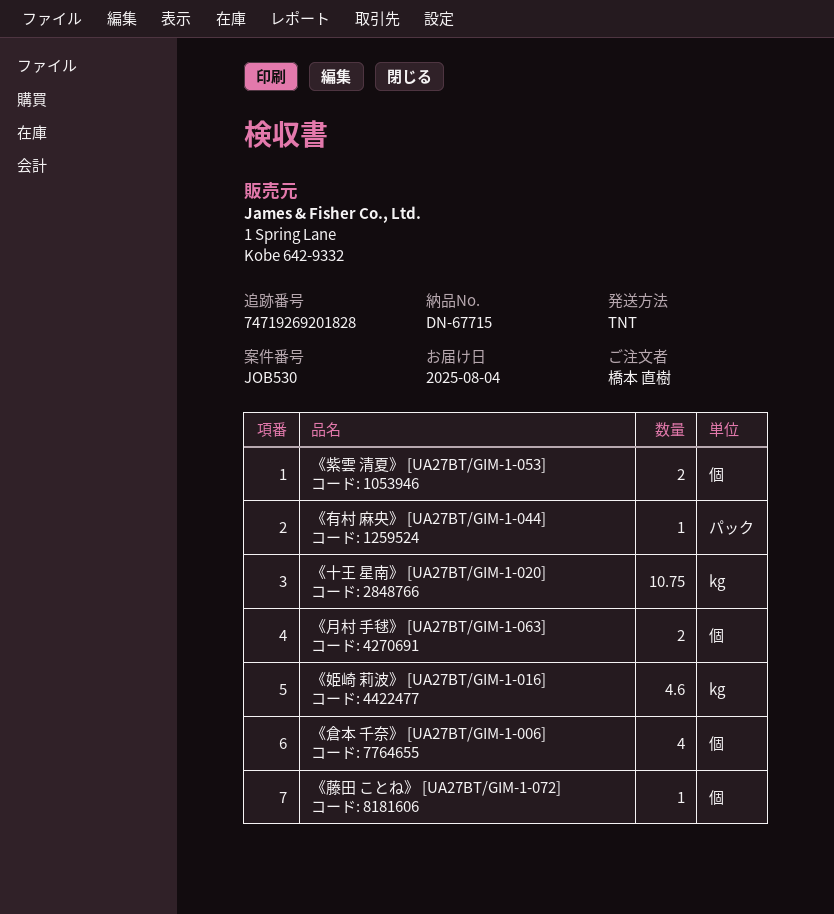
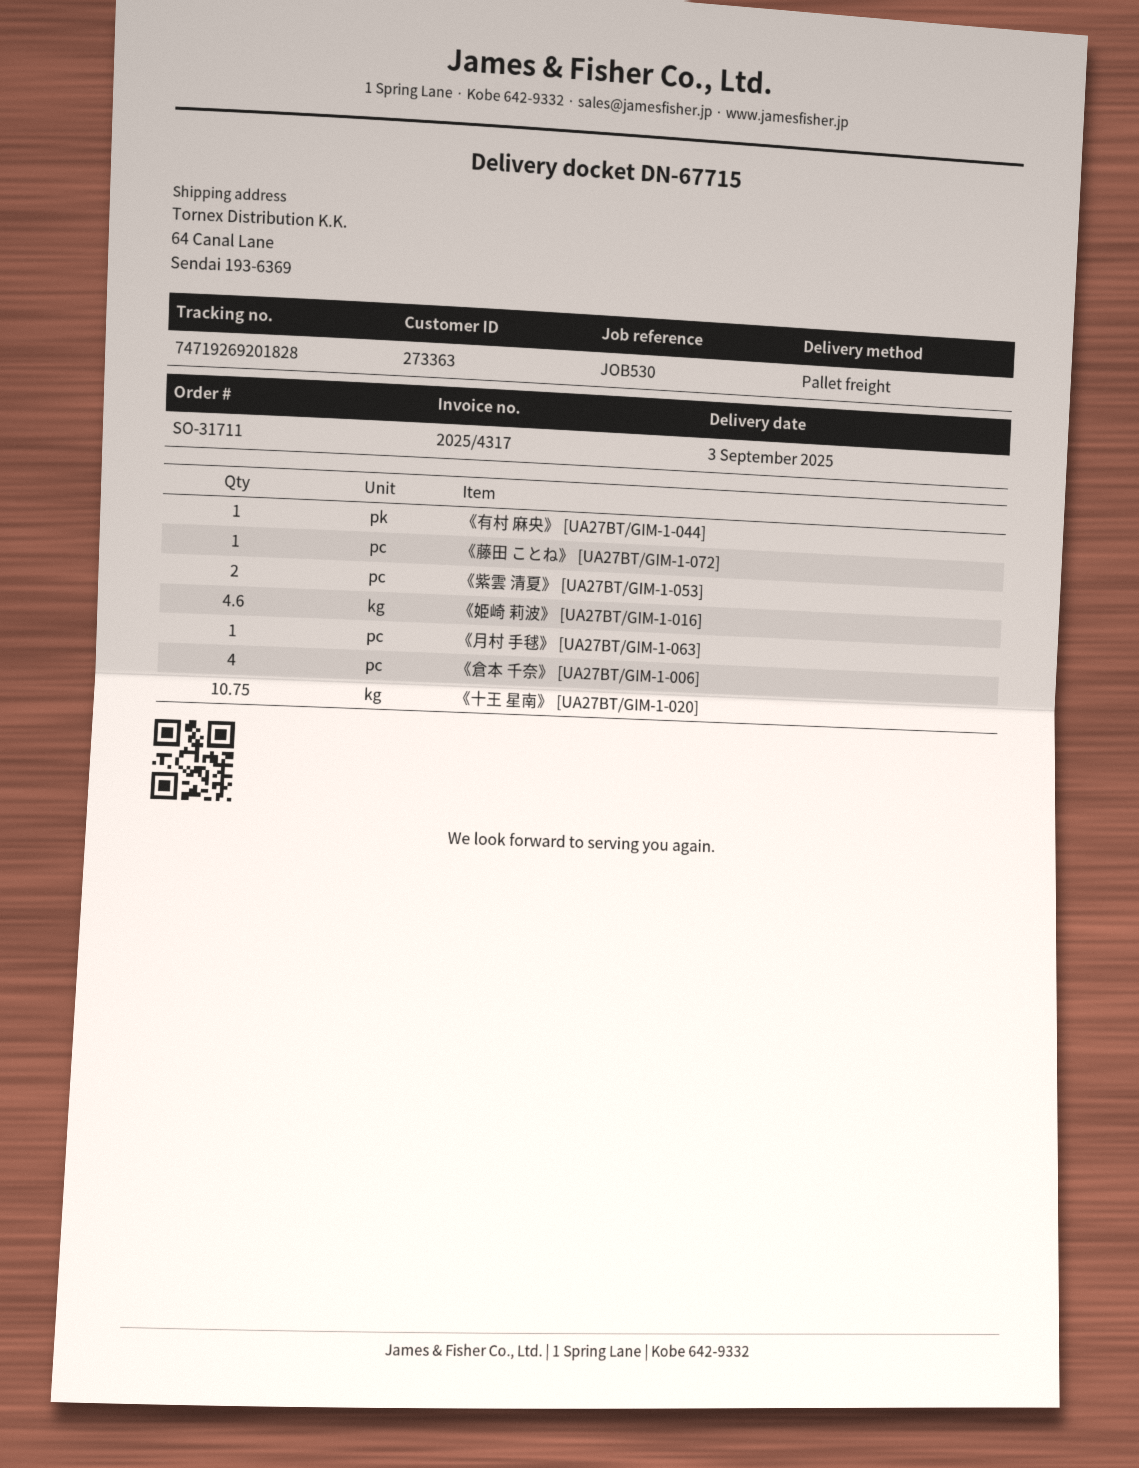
delivery date: 2025-08-04 -> 2025-09-03
shipping method: TNT -> pallet freight
《月村 手毬》 [UA27BT/GIM-1-063]: 2 -> 1

